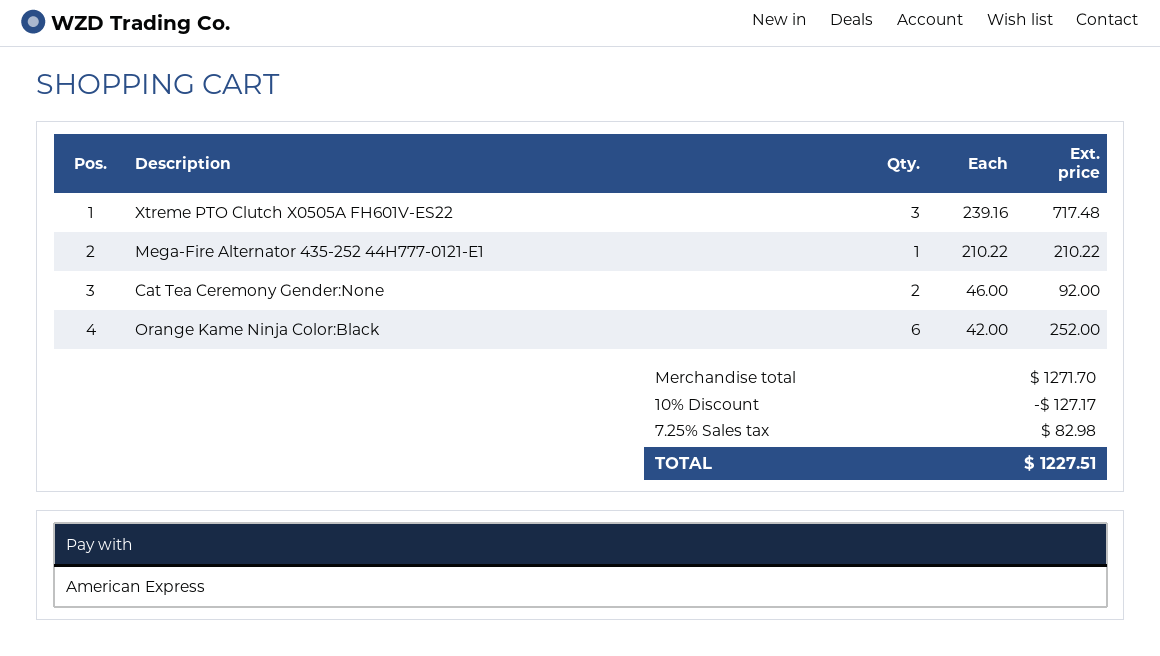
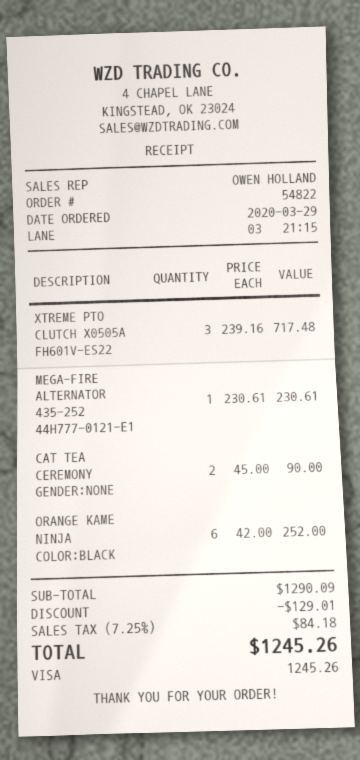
payment method: American Express -> Visa
Mega-Fire Alternator 435-252 44H777-0121-E1: 1 x 210.22 = 210.22 -> 1 x 230.61 = 230.61
Cat Tea Ceremony Gender:None: 2 x 46.00 = 92.00 -> 2 x 45.00 = 90.00
subtotal: 1271.70 -> 1290.09
discount: 127.17 -> 129.01
tax: 7.25% = 82.98 -> 7.25% = 84.18
total: 1227.51 -> 1245.26

